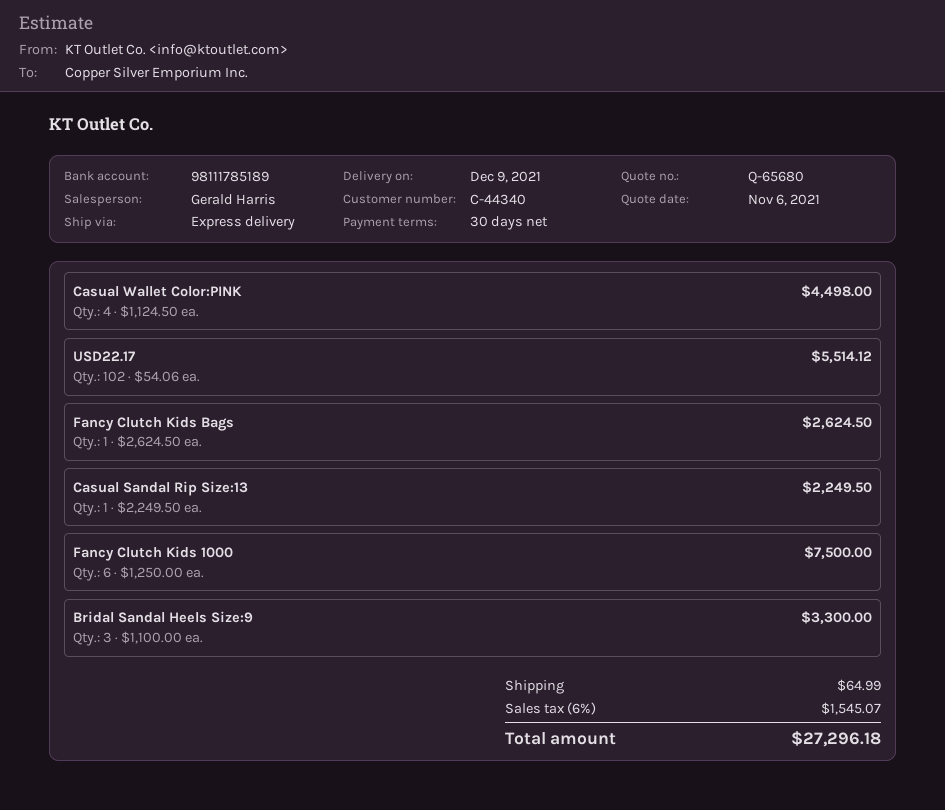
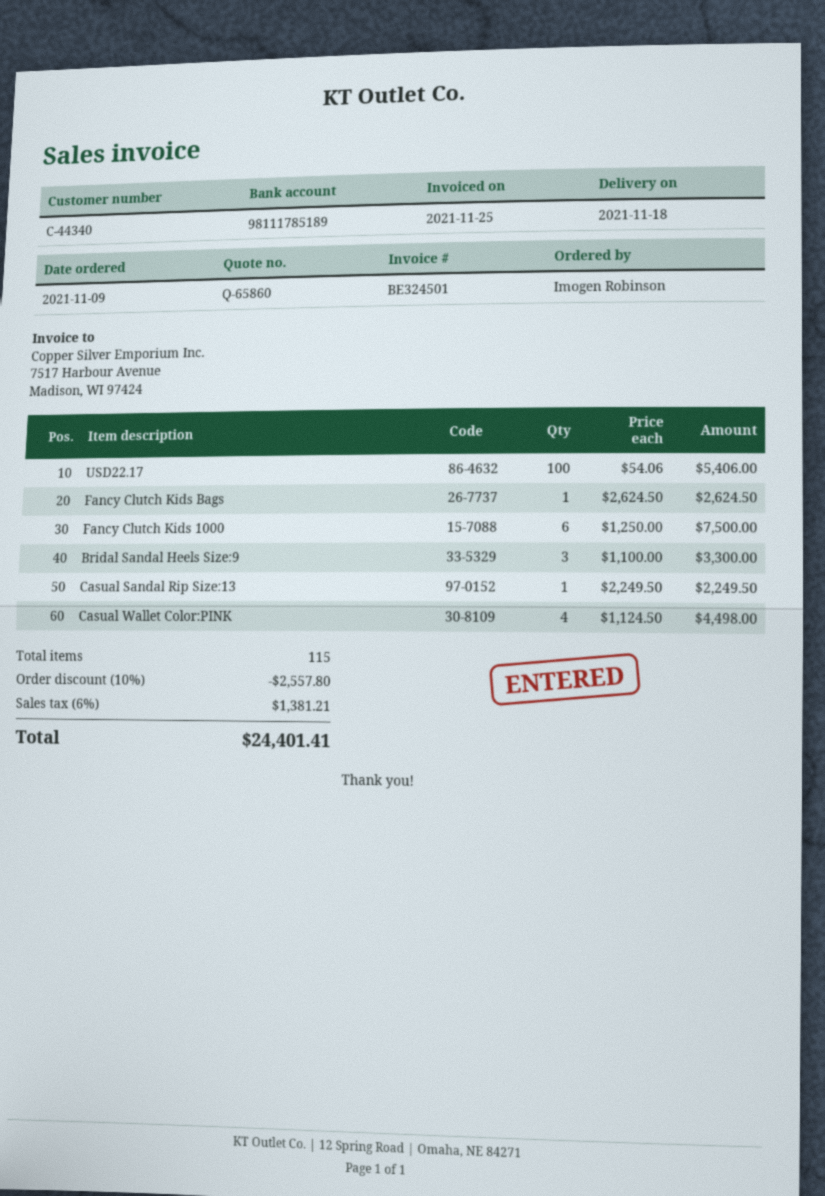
quote number: Q-65680 -> Q-65860
delivery date: 2021-12-09 -> 2021-11-18
USD22.17: 102 x 54.06 = 5514.12 -> 100 x 54.06 = 5406.00
discount: none -> 10% = 2557.80
shipping: 64.99 -> none
tax: 6% = 1545.07 -> 6% = 1381.21
total: 27296.18 -> 24401.41

